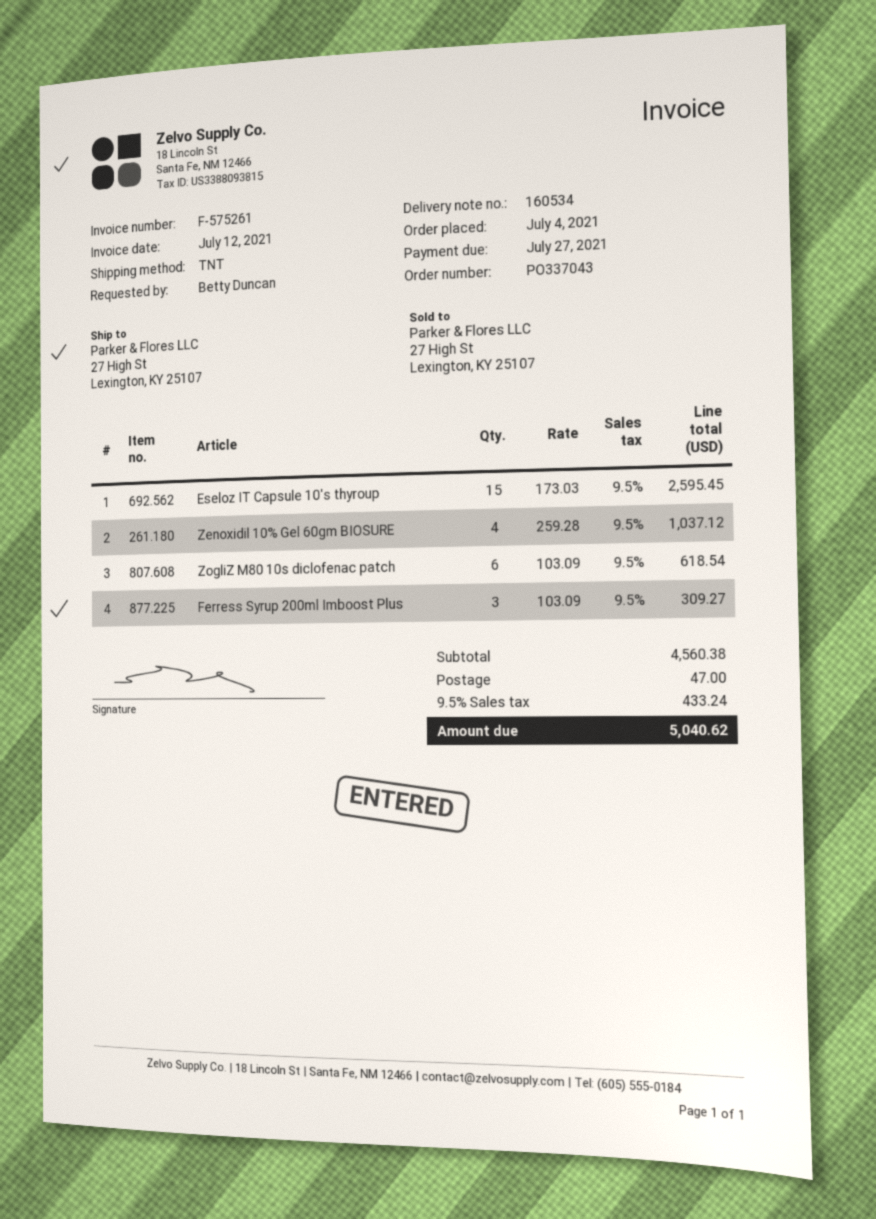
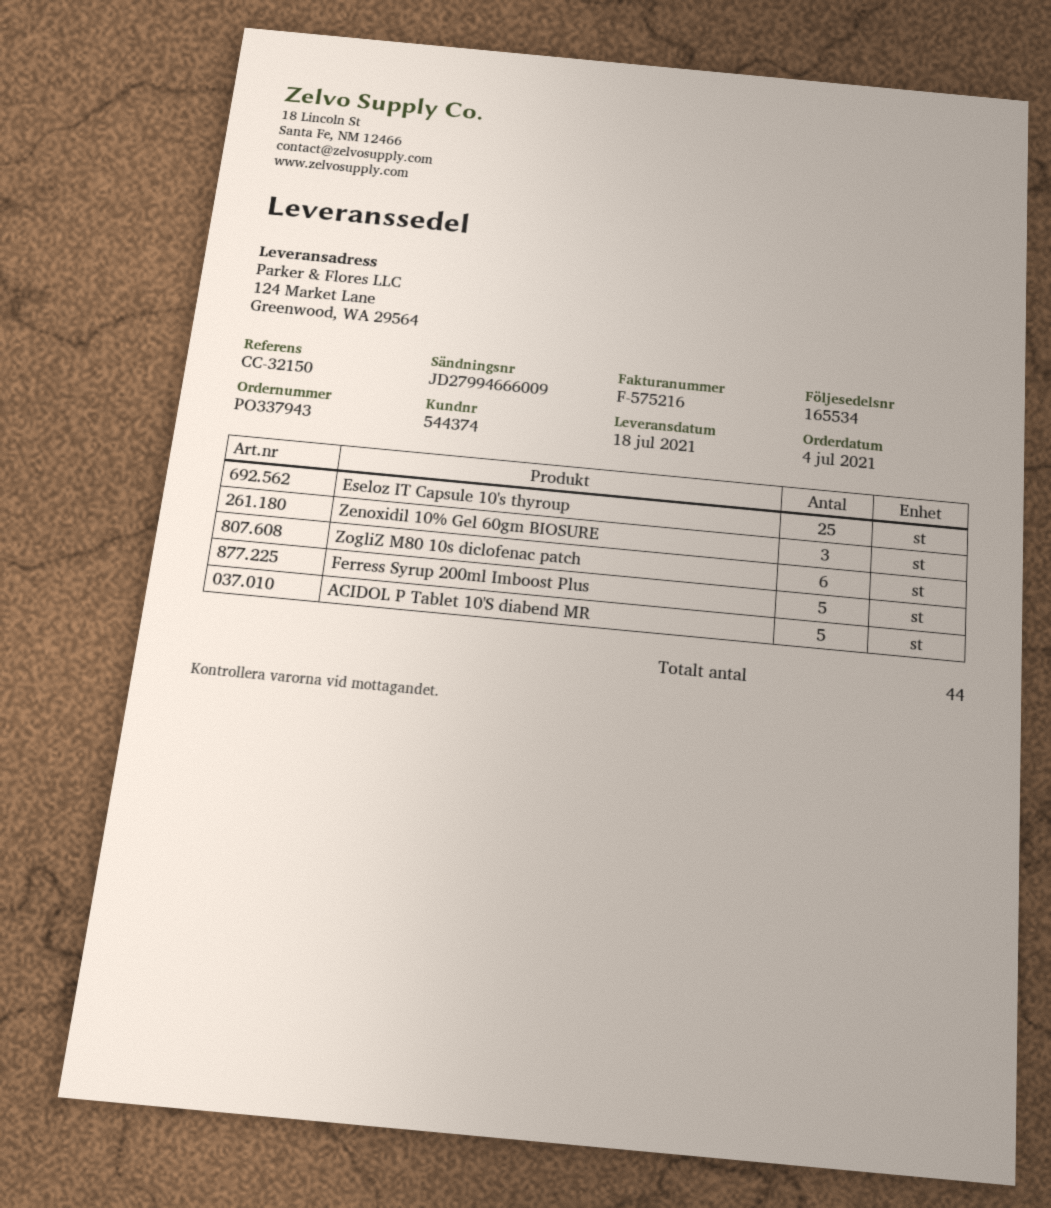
order number: PO337043 -> PO337943
delivery note number: 160534 -> 165534
invoice number: F-575261 -> F-575216
ship to: 27 High St, Lexington, KY 25107 -> 124 Market Lane, Greenwood, WA 29564
Eseloz IT Capsule 10's thyroup: 15 -> 25
Zenoxidil 10% Gel 60gm BIOSURE: 4 -> 3
Ferress Syrup 200ml Imboost Plus: 3 -> 5
ACIDOL P Tablet 10'S diabend MR: none -> 5

